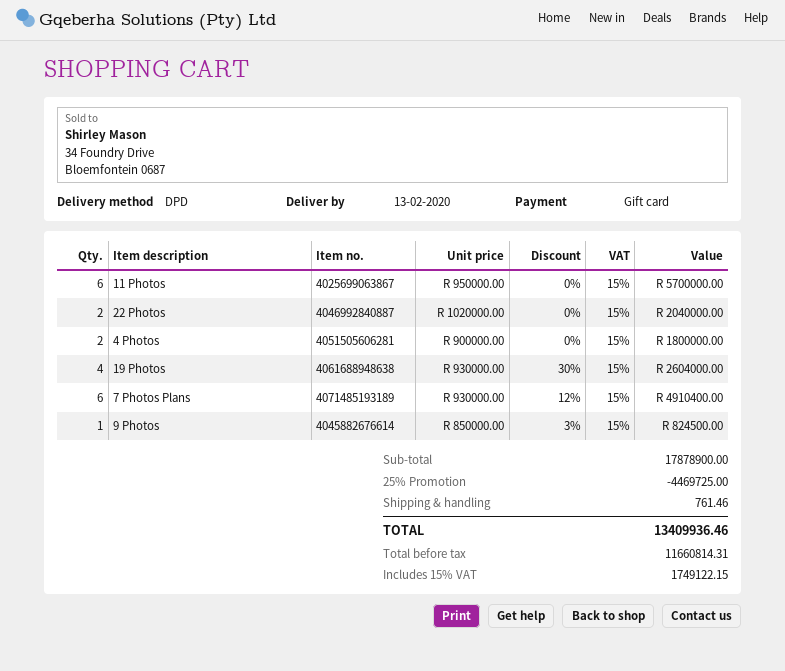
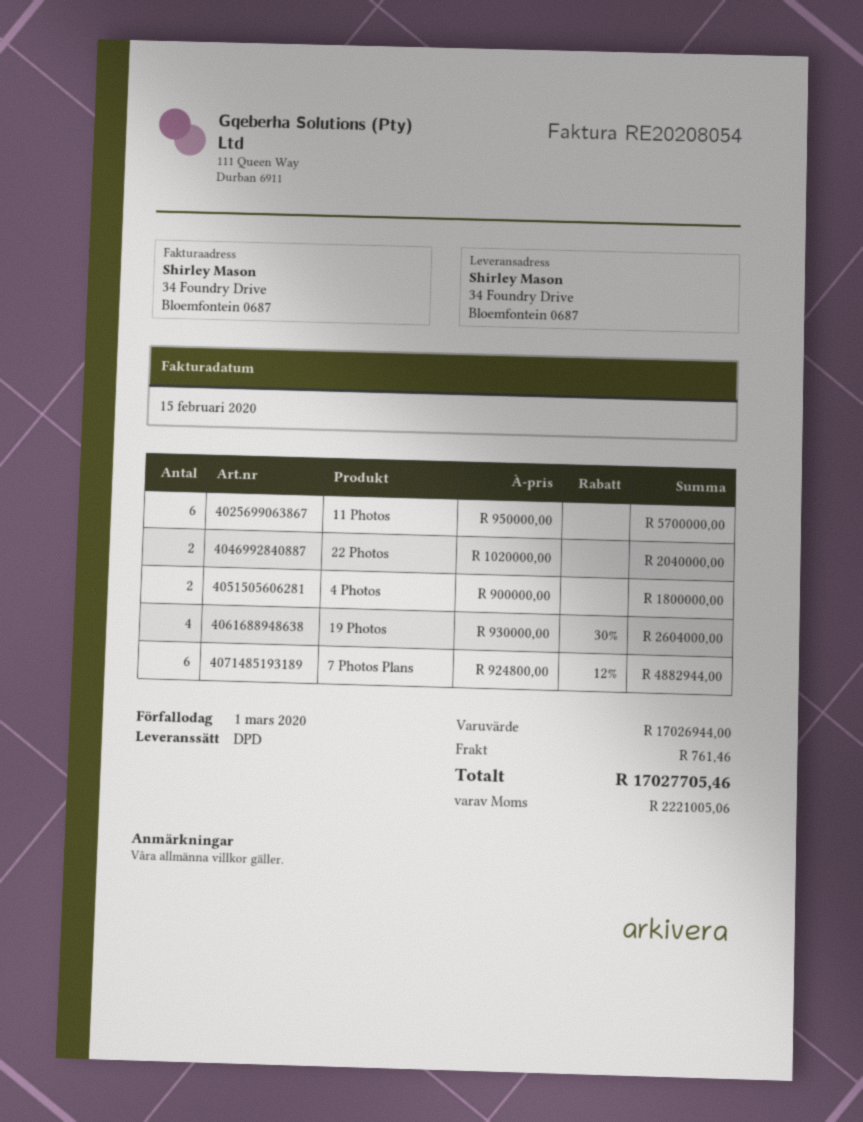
7 Photos Plans: 6 x 930000.00 - 12% = 4910400.00 -> 6 x 924800.00 - 12% = 4882944.00
9 Photos: 1 x 850000.00 - 3% = 824500.00 -> none
subtotal: 17878900.00 -> 17026944.00
discount: 25% = 4469725.00 -> none
tax: 1749122.15 -> 2221005.06
total: 13409936.46 -> 17027705.46

